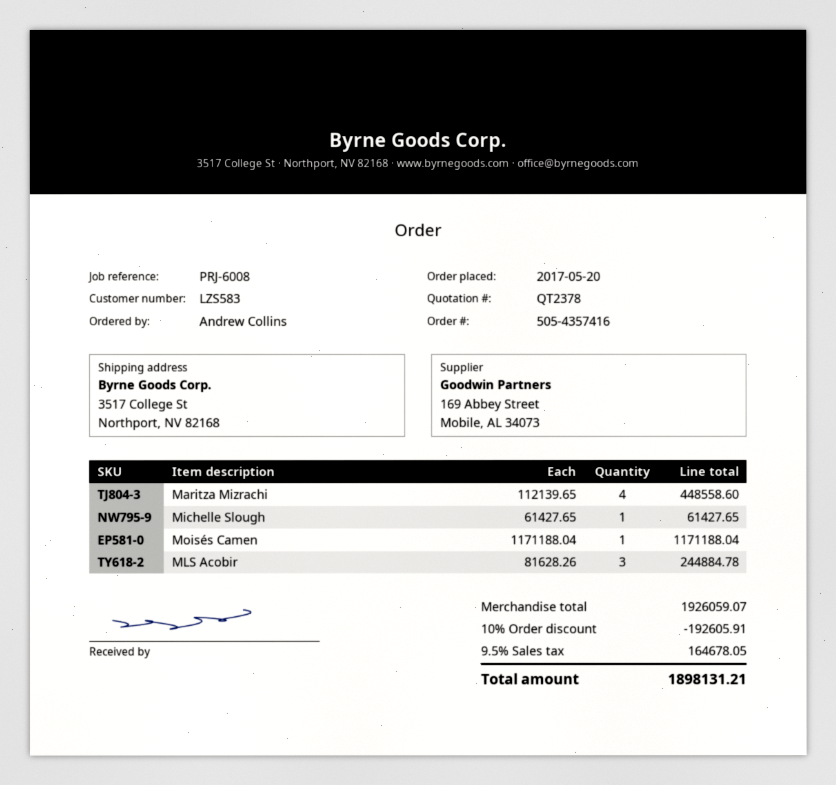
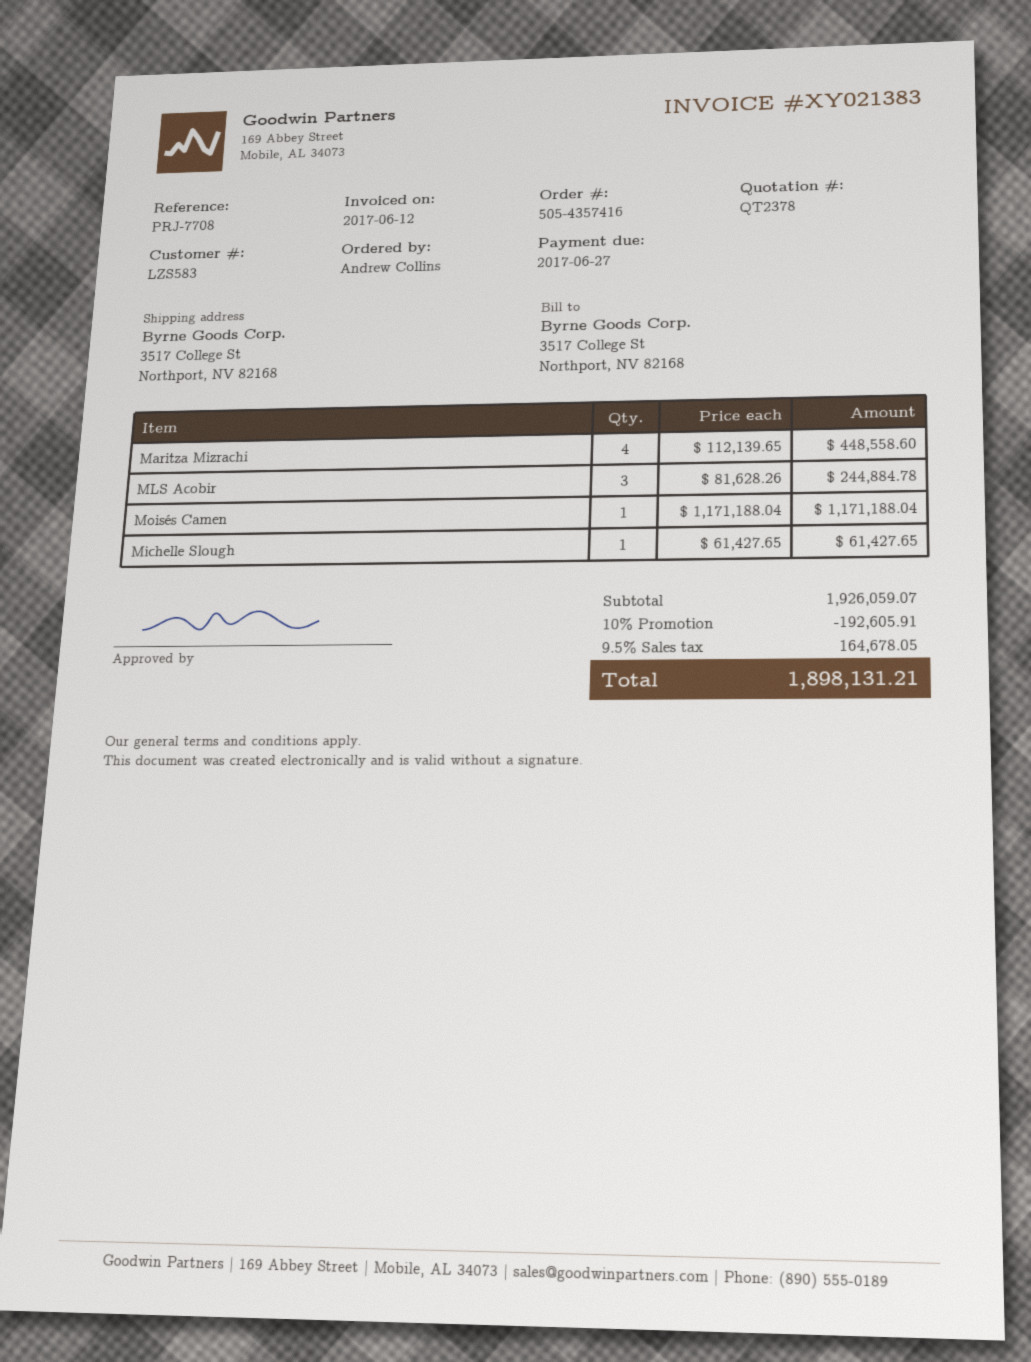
reference: PRJ-6008 -> PRJ-7708

